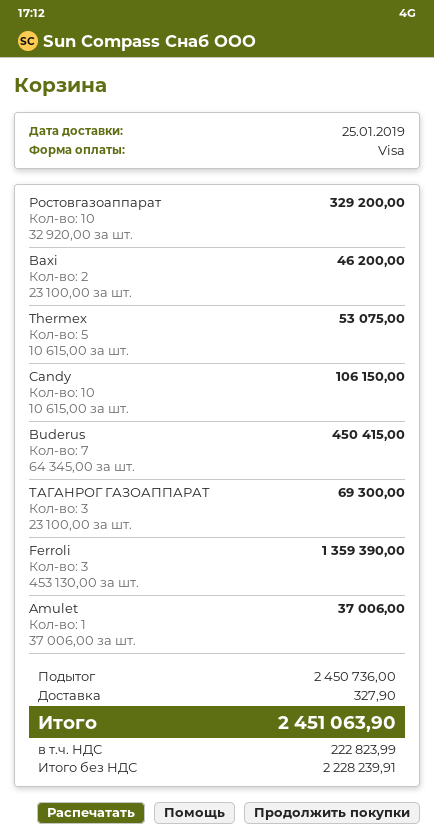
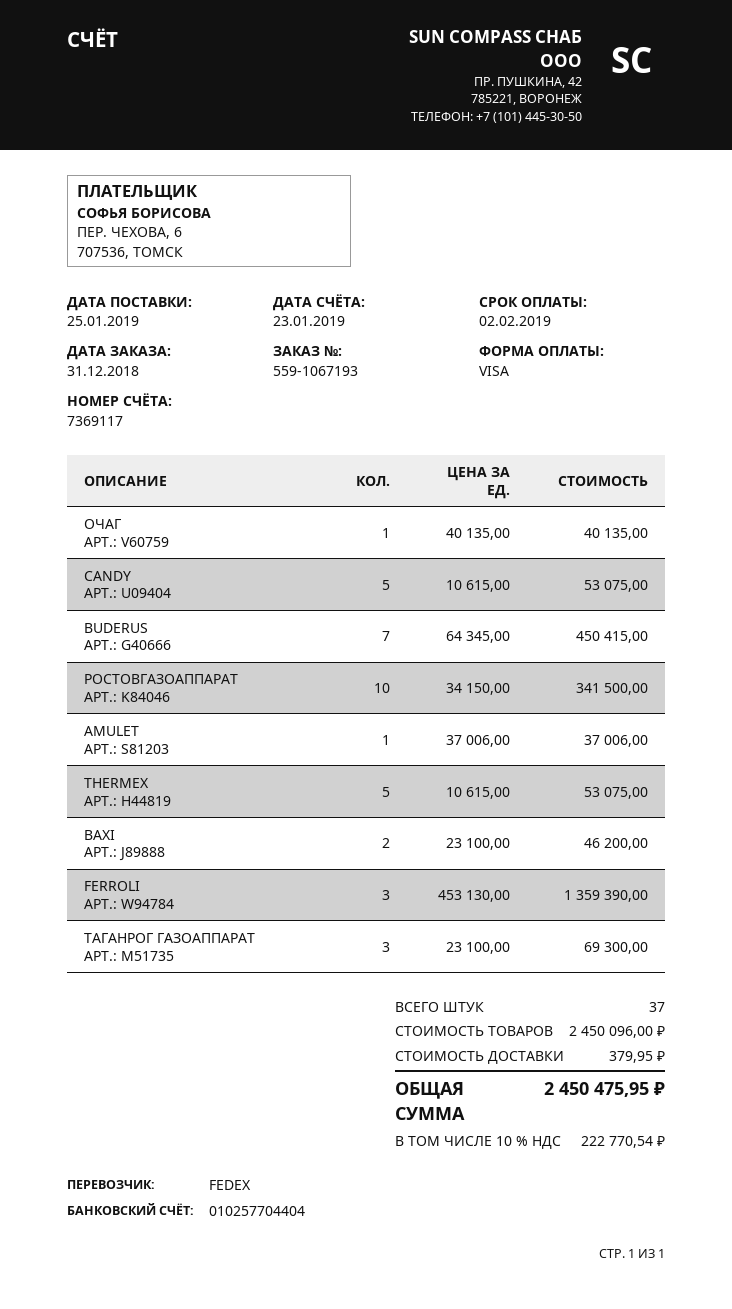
Ростовгазоаппарат: 10 x 32920.00 = 329200.00 -> 10 x 34150.00 = 341500.00
Candy: 10 x 10615.00 = 106150.00 -> 5 x 10615.00 = 53075.00
ОЧАГ: none -> 1 x 40135.00 = 40135.00
subtotal: 2450736.00 -> 2450096.00
shipping: 327.90 -> 379.95
tax: 222823.99 -> 222770.54
total: 2451063.90 -> 2450475.95

